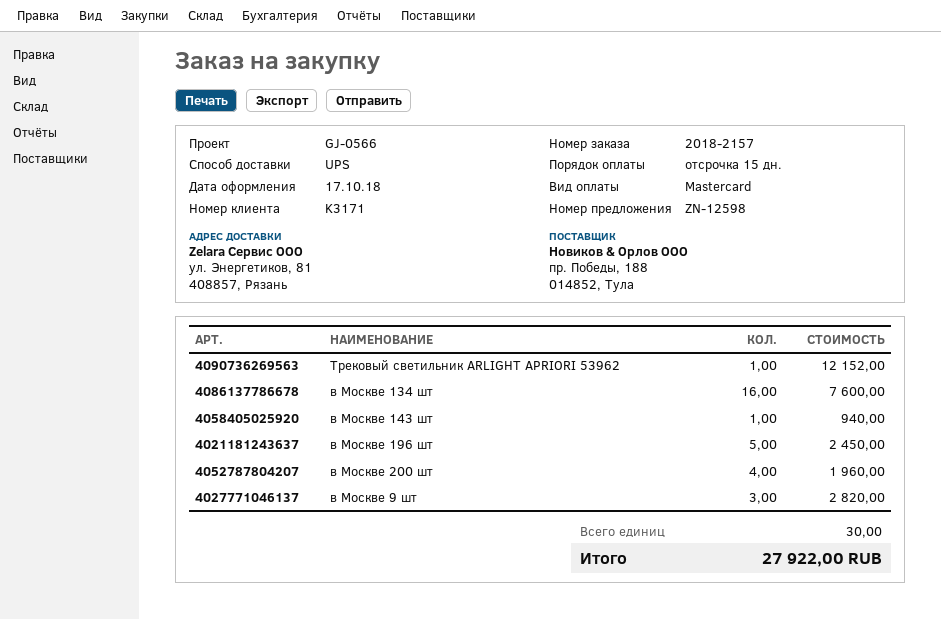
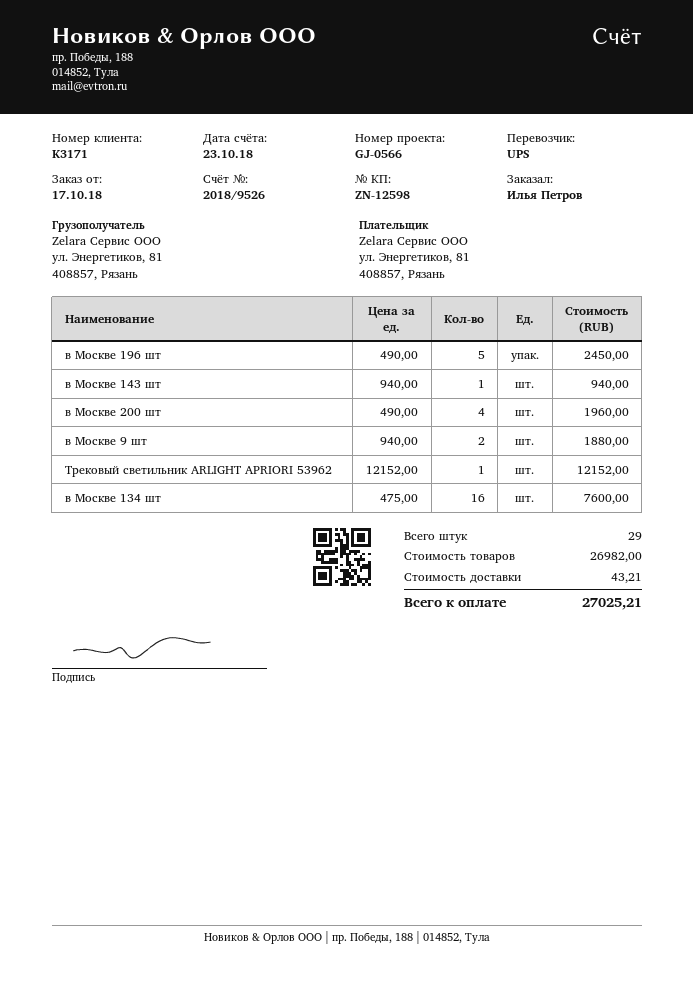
в Москве 9 шт: 3 for 2820.00 -> 2 for 1880.00
total quantity: 30 -> 29
shipping: none -> 43.21
total: 27922.00 -> 27025.21

